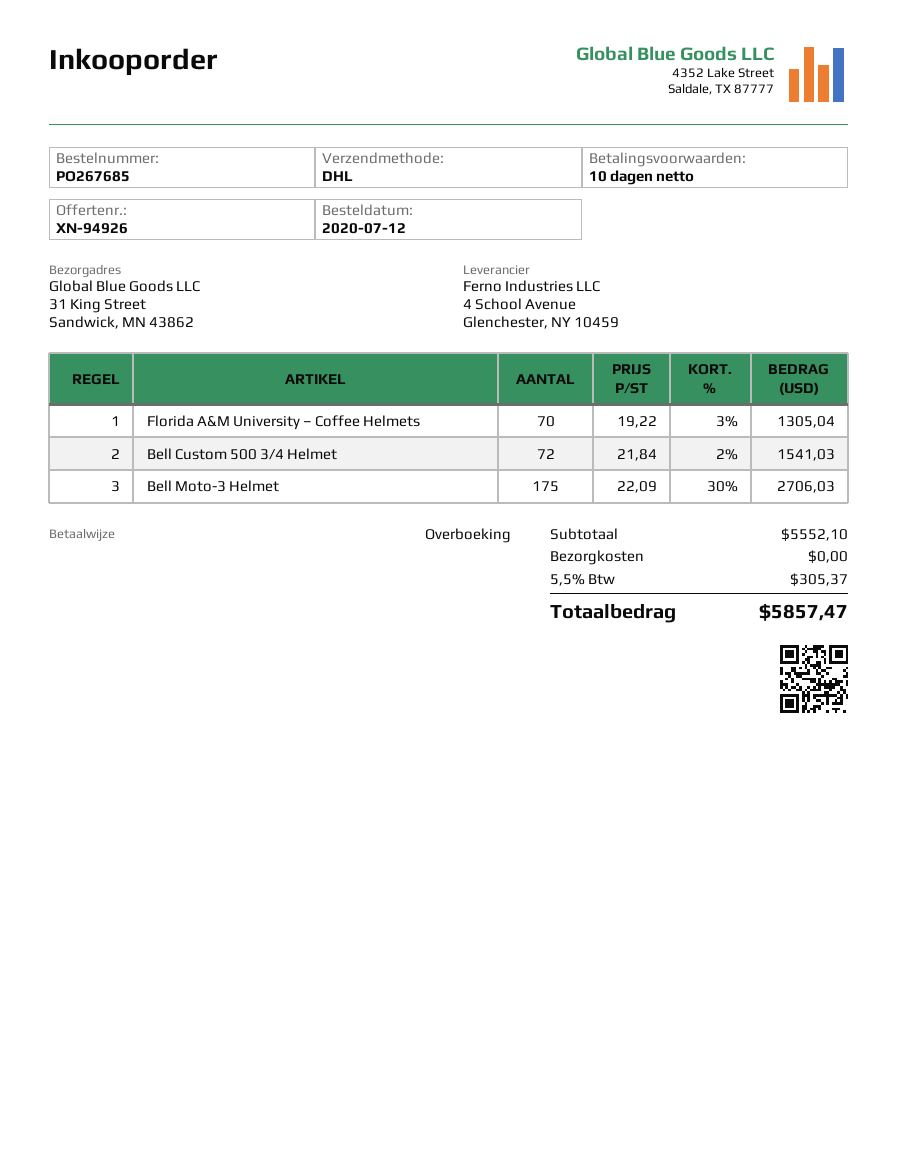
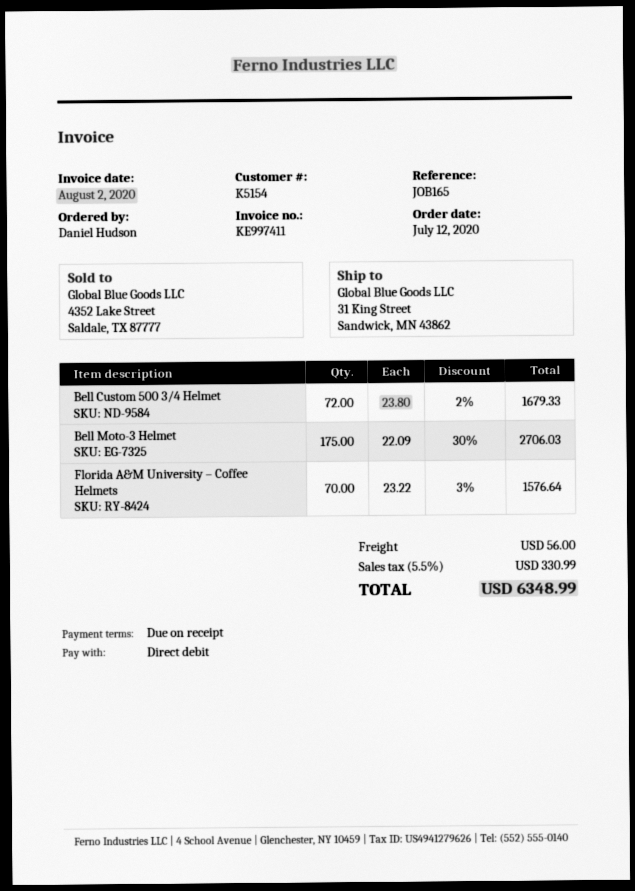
payment terms: 10 days -> on receipt
payment method: bank transfer -> direct debit
Florida A&M University – Coffee Helmets: 70 x 19.22 - 3% = 1305.04 -> 70 x 23.22 - 3% = 1576.64
Bell Custom 500 3/4 Helmet: 72 x 21.84 - 2% = 1541.03 -> 72 x 23.80 - 2% = 1679.33
shipping: 0.00 -> 56.00
tax: 5.5% = 305.37 -> 5.5% = 330.99
total: 5857.47 -> 6348.99

